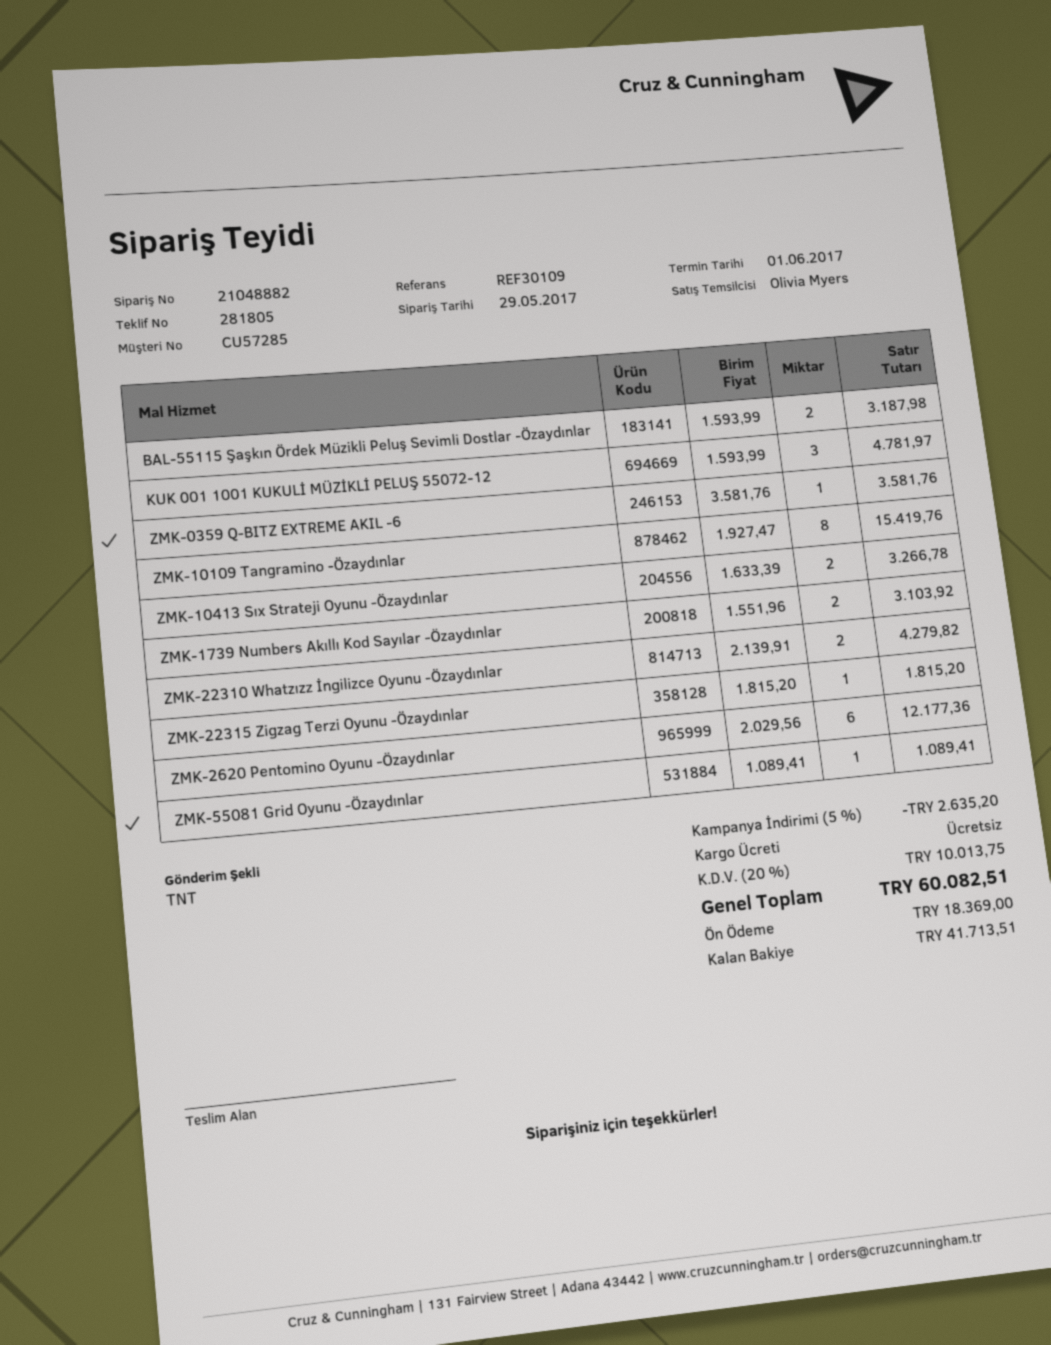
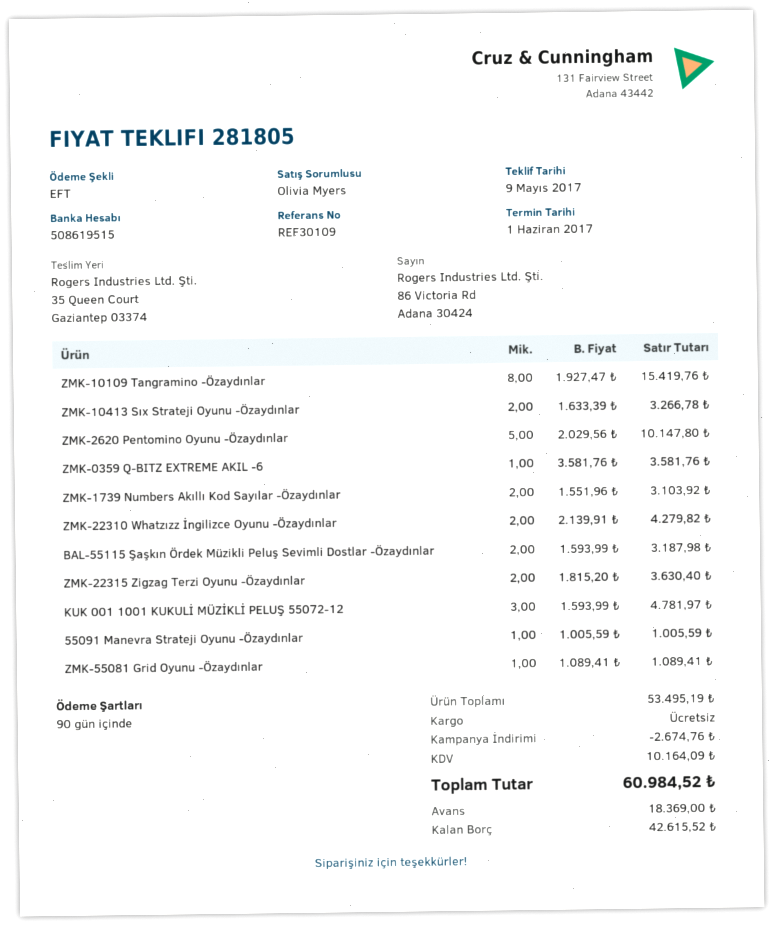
ZMK-22315 Zigzag Terzi Oyunu -Özaydınlar: 1 x 1815.20 = 1815.20 -> 2 x 1815.20 = 3630.40
ZMK-2620 Pentomino Oyunu -Özaydınlar: 6 x 2029.56 = 12177.36 -> 5 x 2029.56 = 10147.80
55091 Manevra Strateji Oyunu -Özaydınlar: none -> 1 x 1005.59 = 1005.59
discount: 2635.20 -> 2674.76
tax: 10013.75 -> 10164.09
total: 60082.51 -> 60984.52
balance: 41713.51 -> 42615.52

